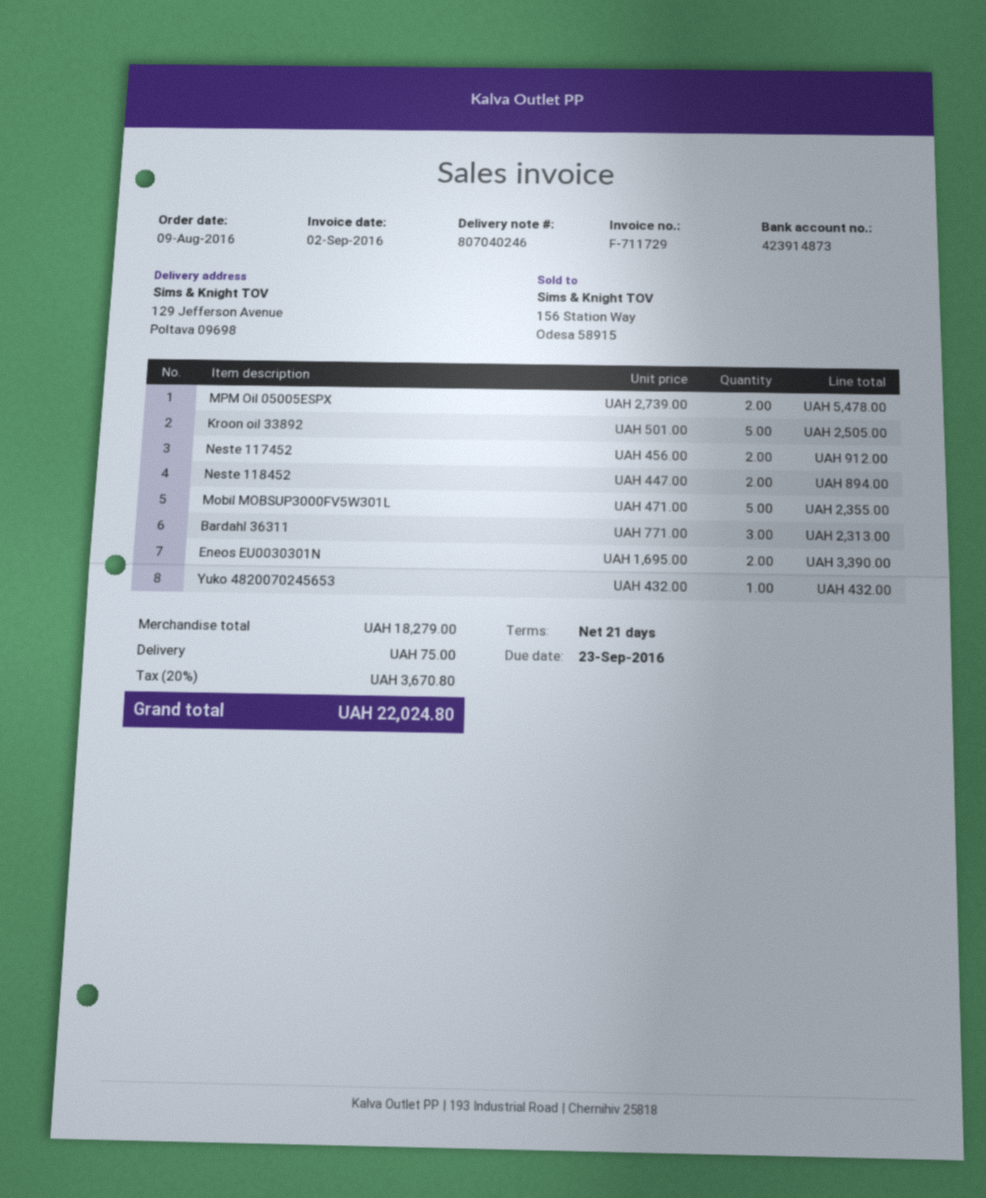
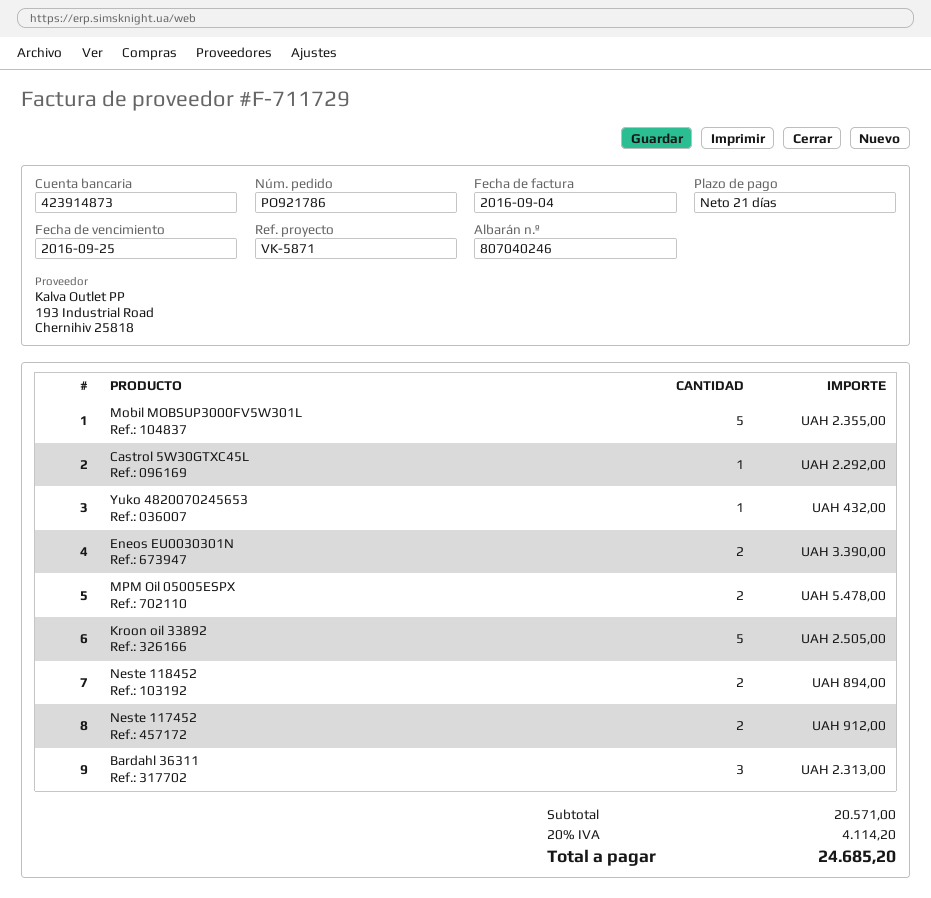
invoice date: 2016-09-02 -> 2016-09-04
due date: 2016-09-23 -> 2016-09-25
Castrol 5W30GTXC45L: none -> 1 for 2292.00
subtotal: 18279.00 -> 20571.00
shipping: 75.00 -> none
tax: 20% = 3670.80 -> 20% = 4114.20
total: 22024.80 -> 24685.20

